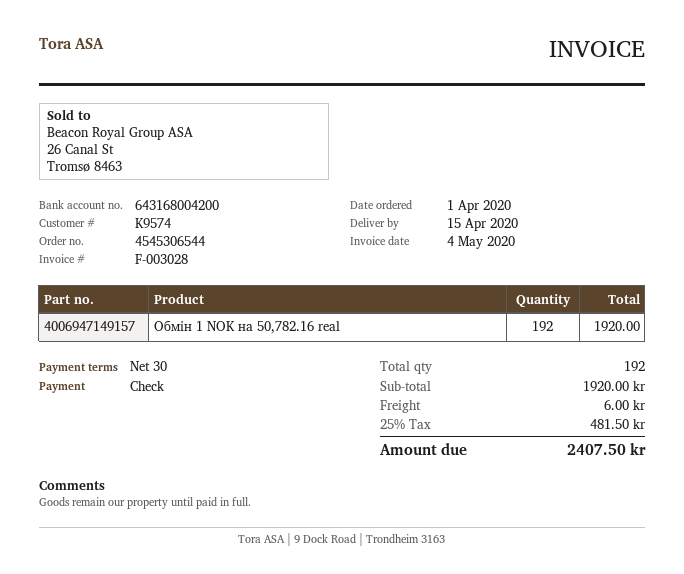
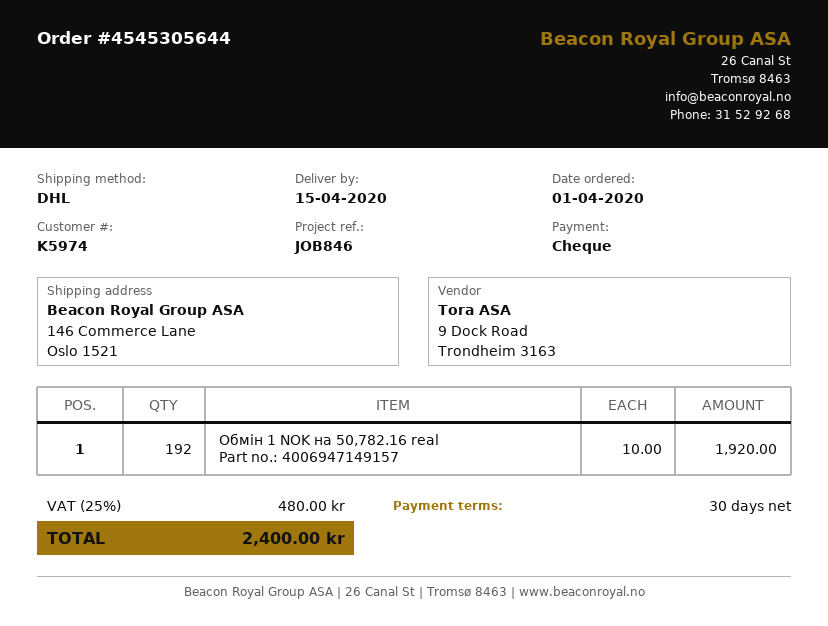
order number: 4545306544 -> 4545305644
customer number: K9574 -> K5974
shipping: 6.00 -> none
tax: 25% = 481.50 -> 25% = 480.00
total: 2407.50 -> 2400.00

